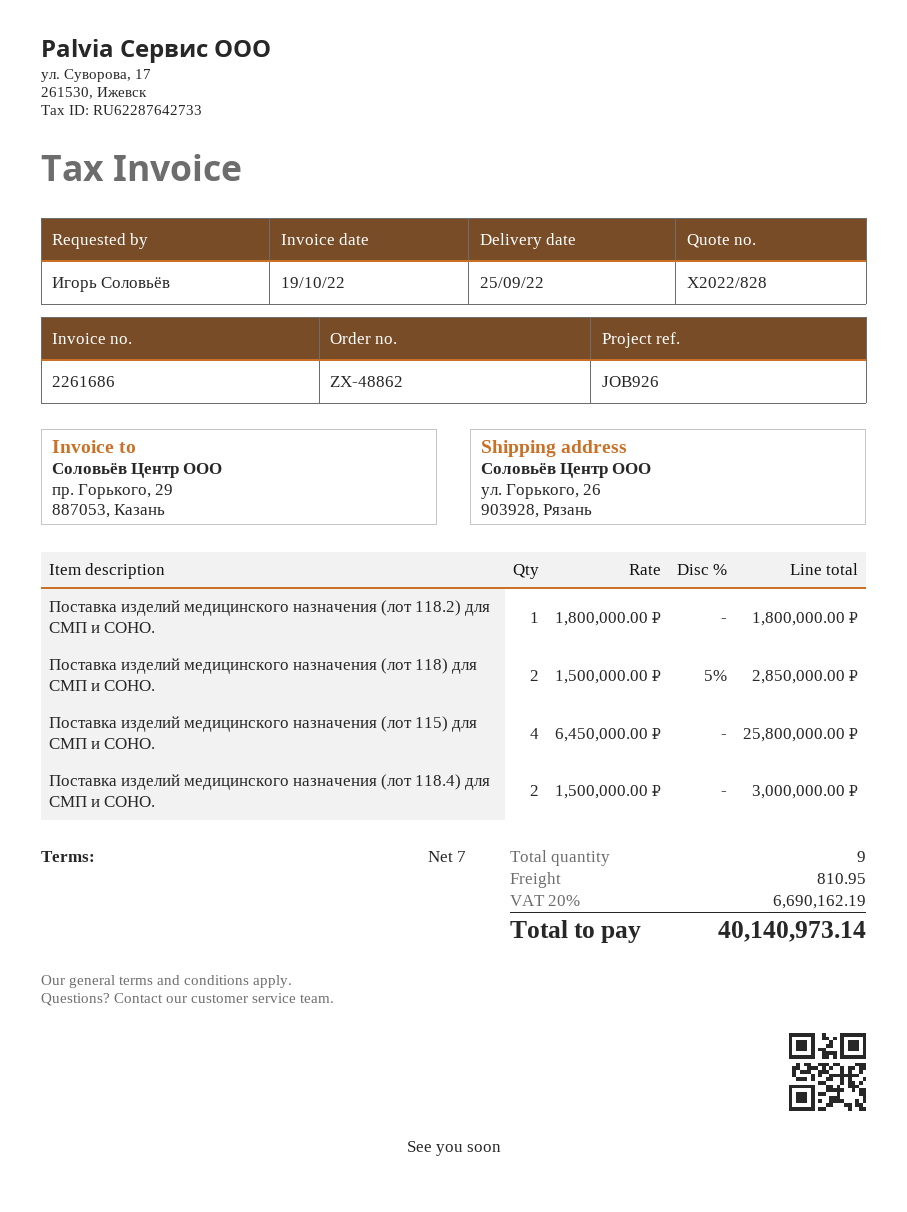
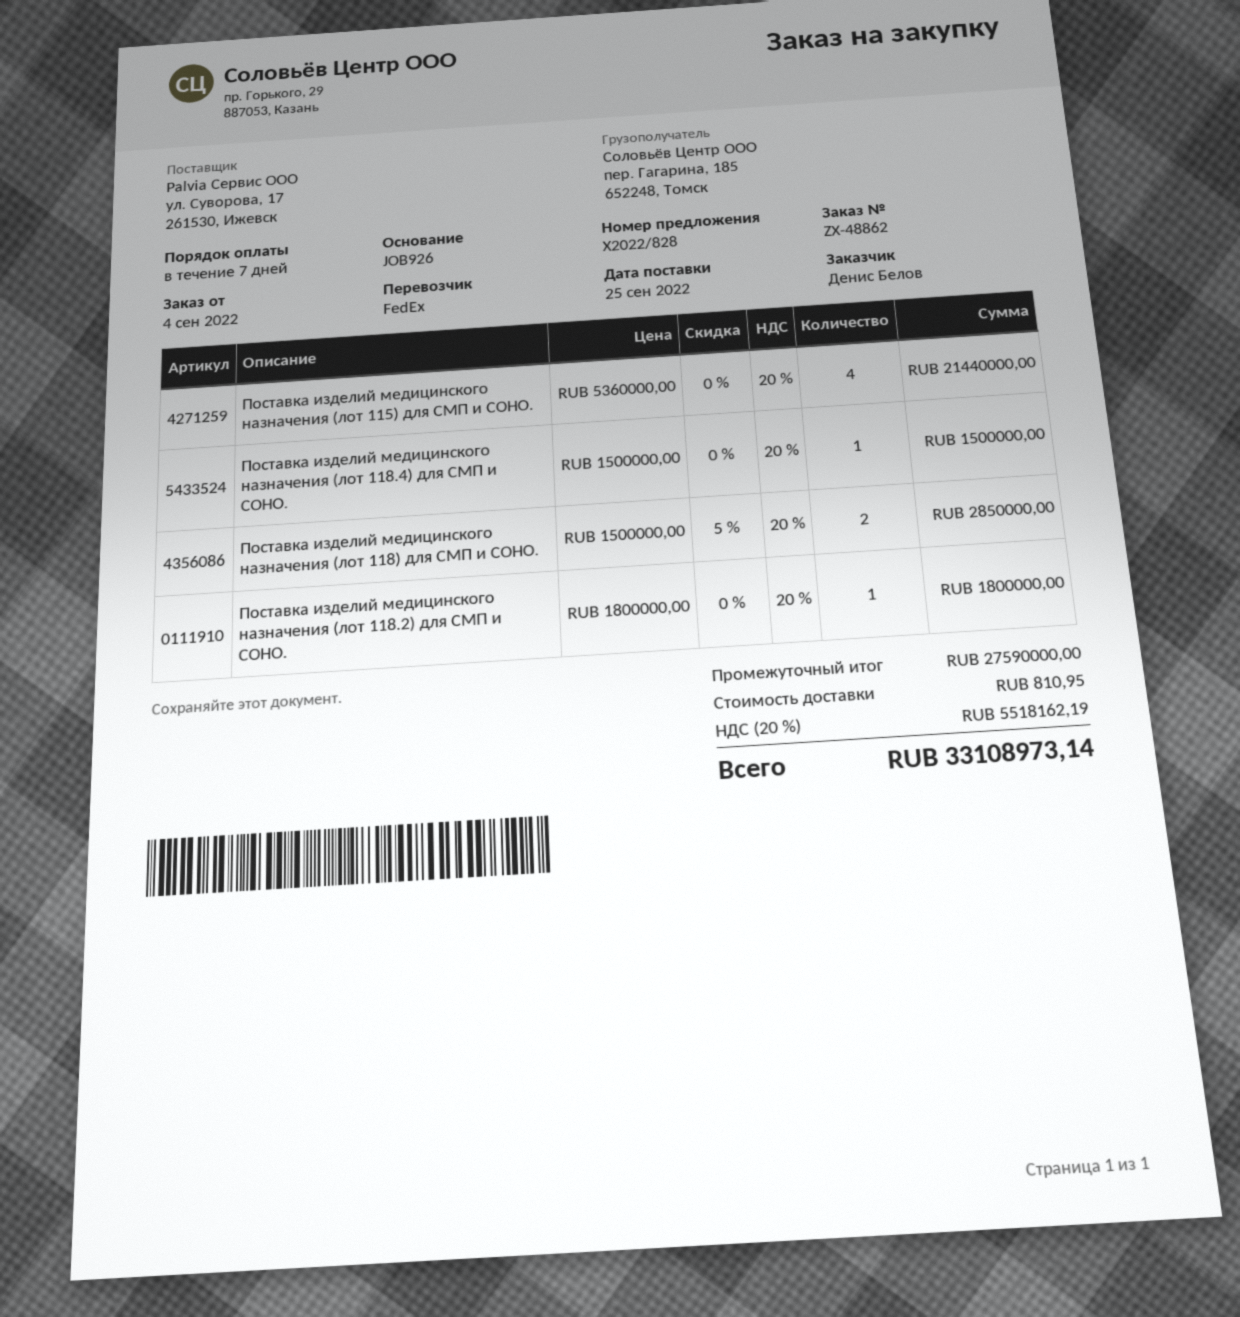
ordered by: Игорь Соловьёв -> Денис Белов
ship to: ул. Горького, 26, 903928, Рязань -> пер. Гагарина, 185, 652248, Томск
Поставка изделий медицинского назначения (лот 115) для СМП и СОНО.: 4 x 6450000.00 = 25800000.00 -> 4 x 5360000.00 = 21440000.00
Поставка изделий медицинского назначения (лот 118.4) для СМП и СОНО.: 2 x 1500000.00 = 3000000.00 -> 1 x 1500000.00 = 1500000.00
tax: 20% = 6690162.19 -> 20% = 5518162.19
total: 40140973.14 -> 33108973.14

